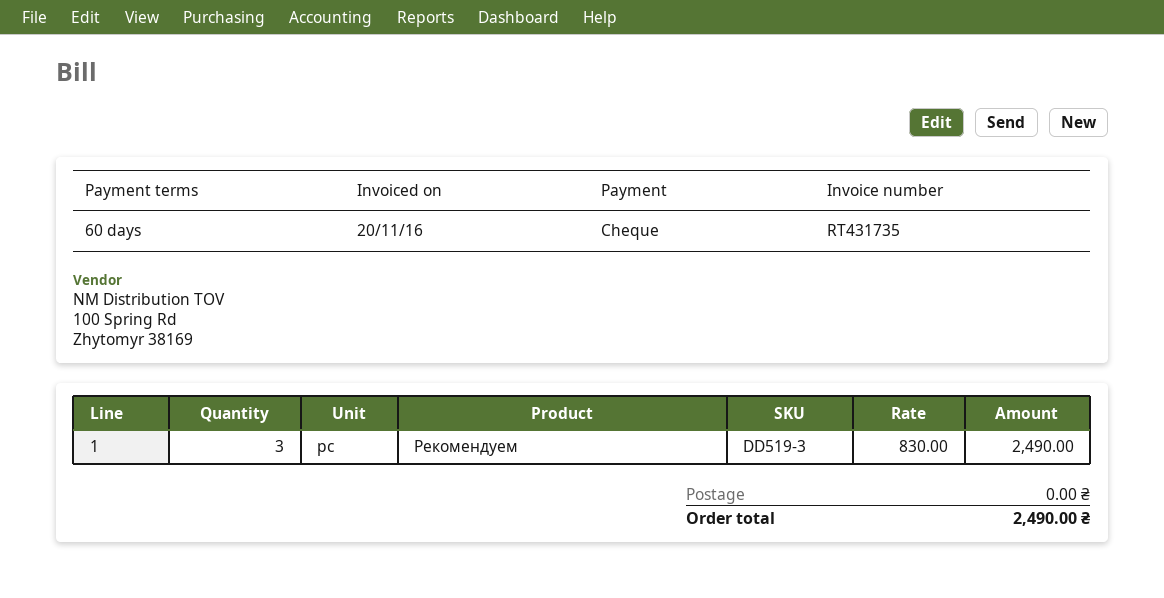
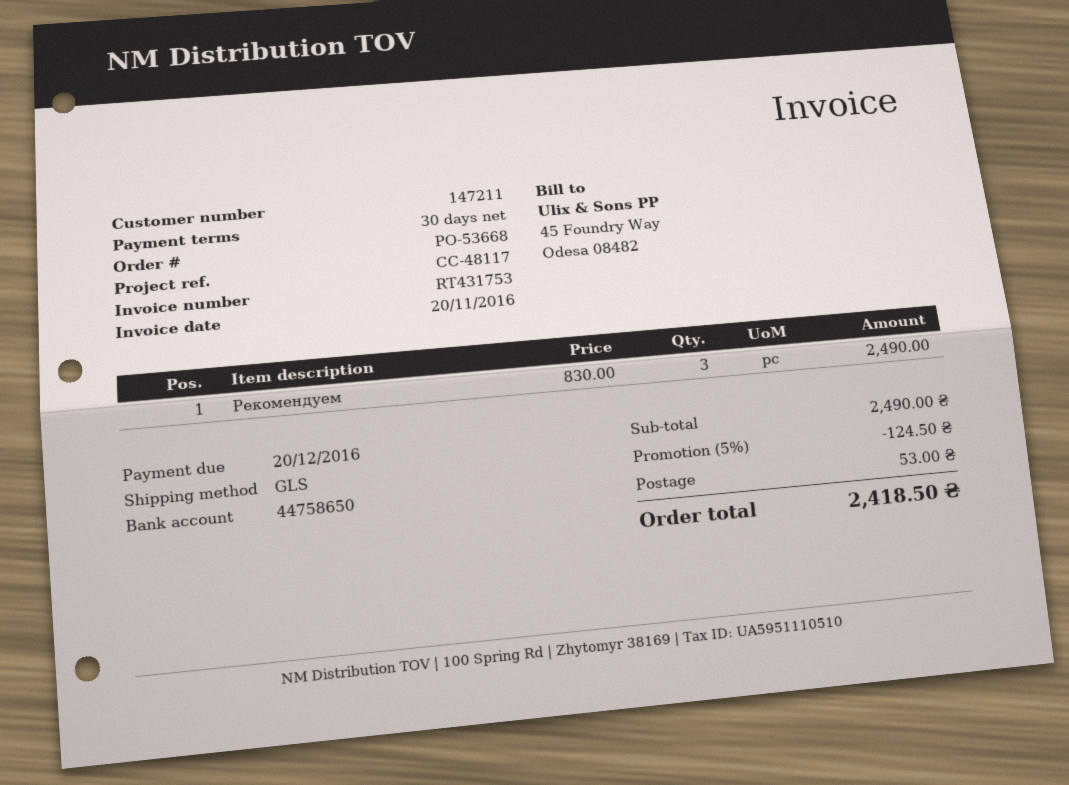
invoice number: RT431735 -> RT431753
payment terms: 60 days -> 30 days
discount: none -> 5% = 124.50
shipping: 0.00 -> 53.00
total: 2490.00 -> 2418.50

